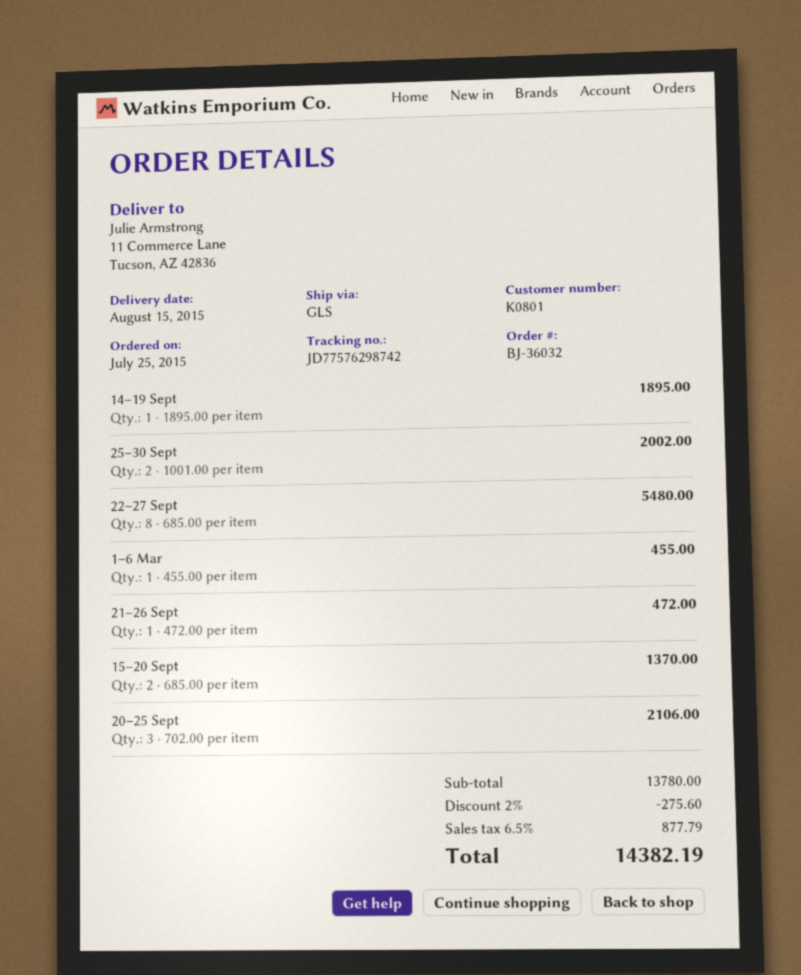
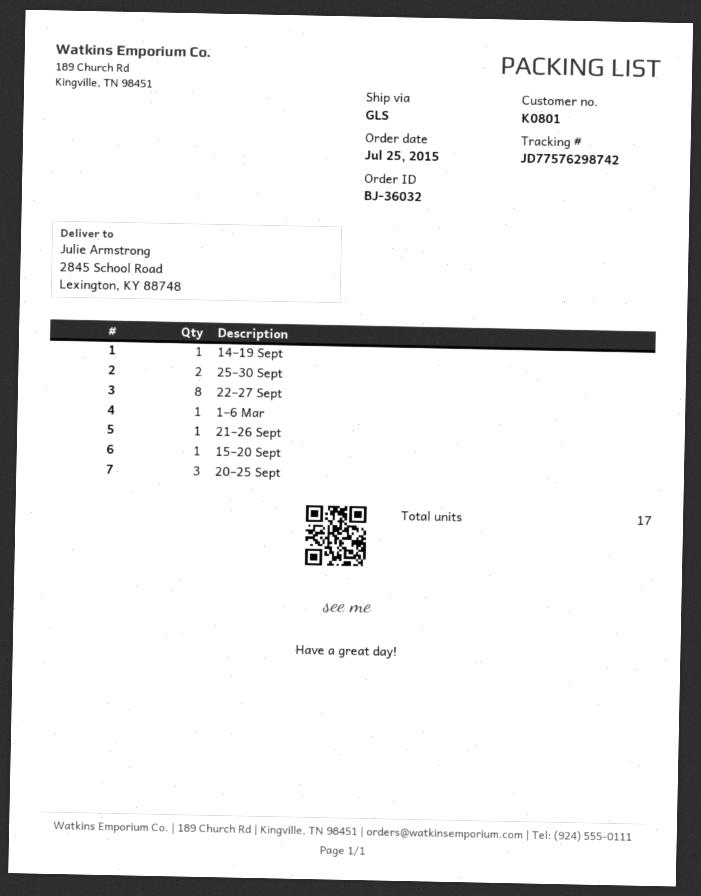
ship to: 11 Commerce Lane, Tucson, AZ 42836 -> 2845 School Road, Lexington, KY 88748
15–20 Sept: 2 -> 1

